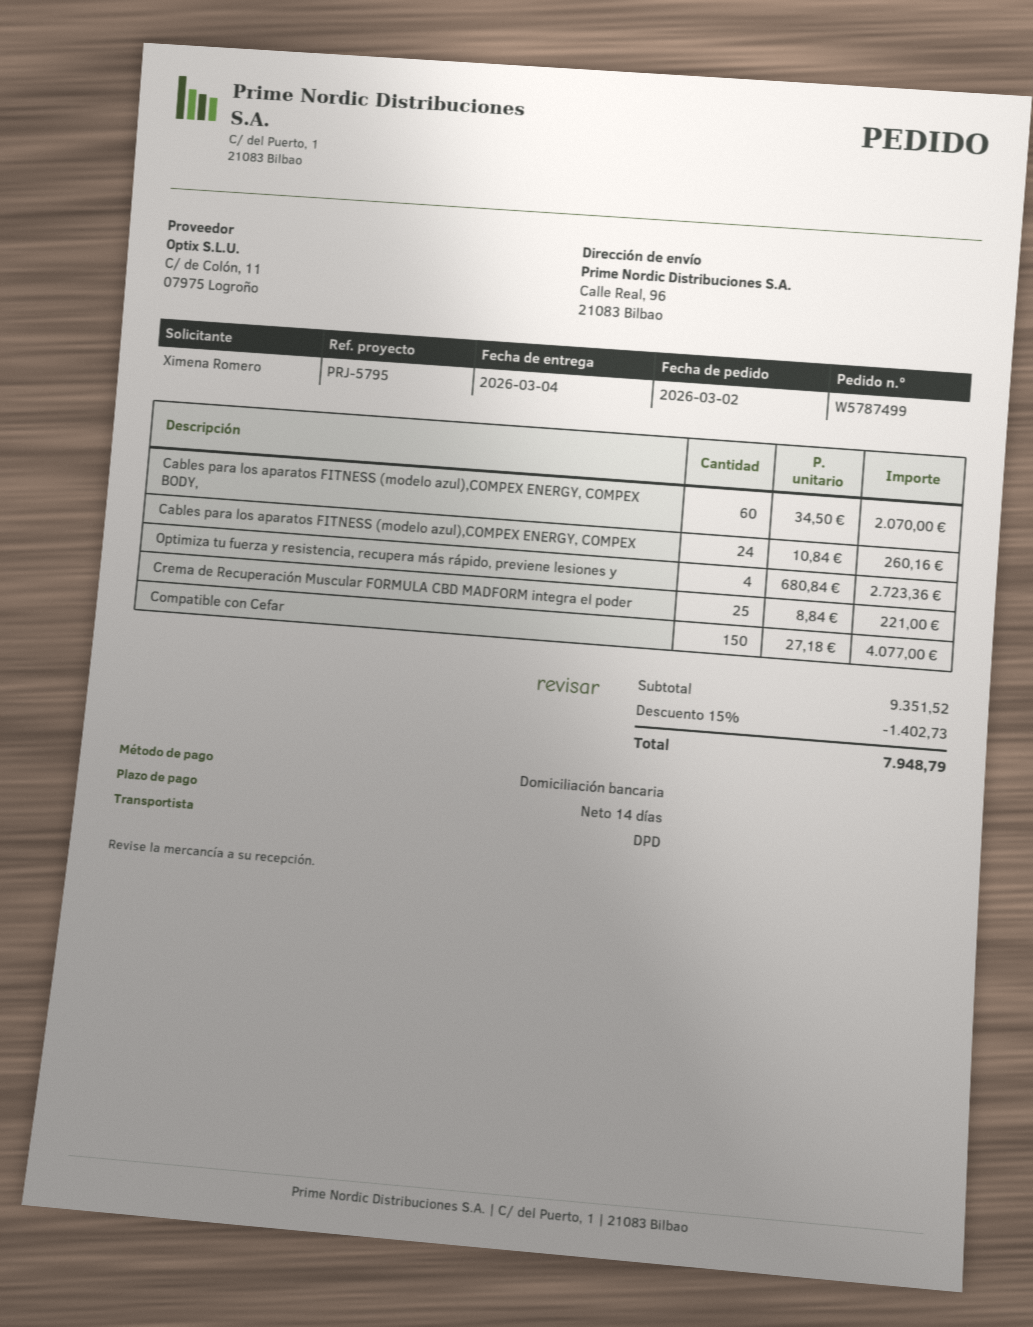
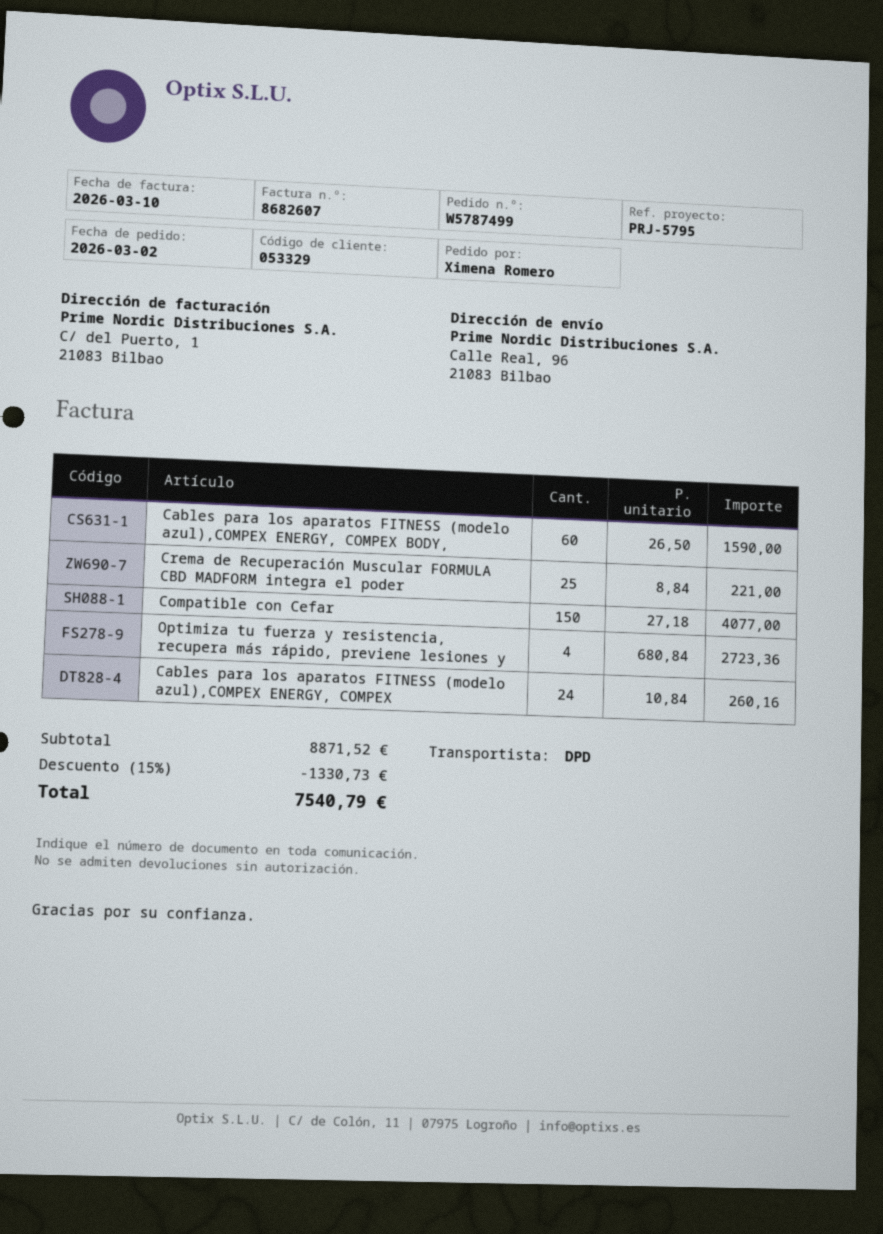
Cables para los aparatos FITNESS (modelo azul),COMPEX ENERGY, COMPEX BODY,: 60 x 34.50 = 2070.00 -> 60 x 26.50 = 1590.00
subtotal: 9351.52 -> 8871.52
discount: 15% = 1402.73 -> 15% = 1330.73
total: 7948.79 -> 7540.79

